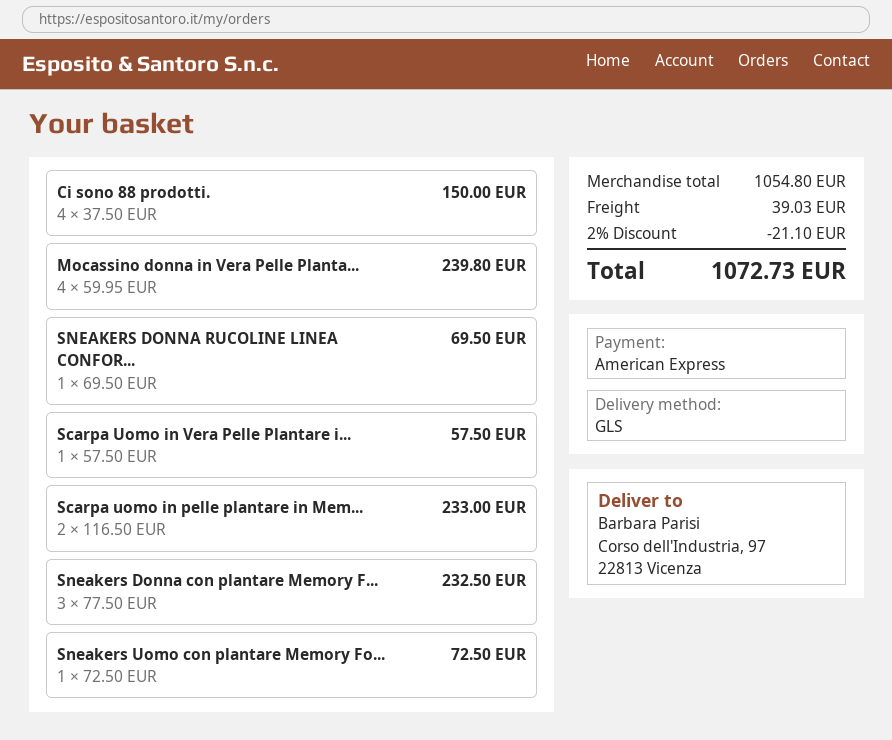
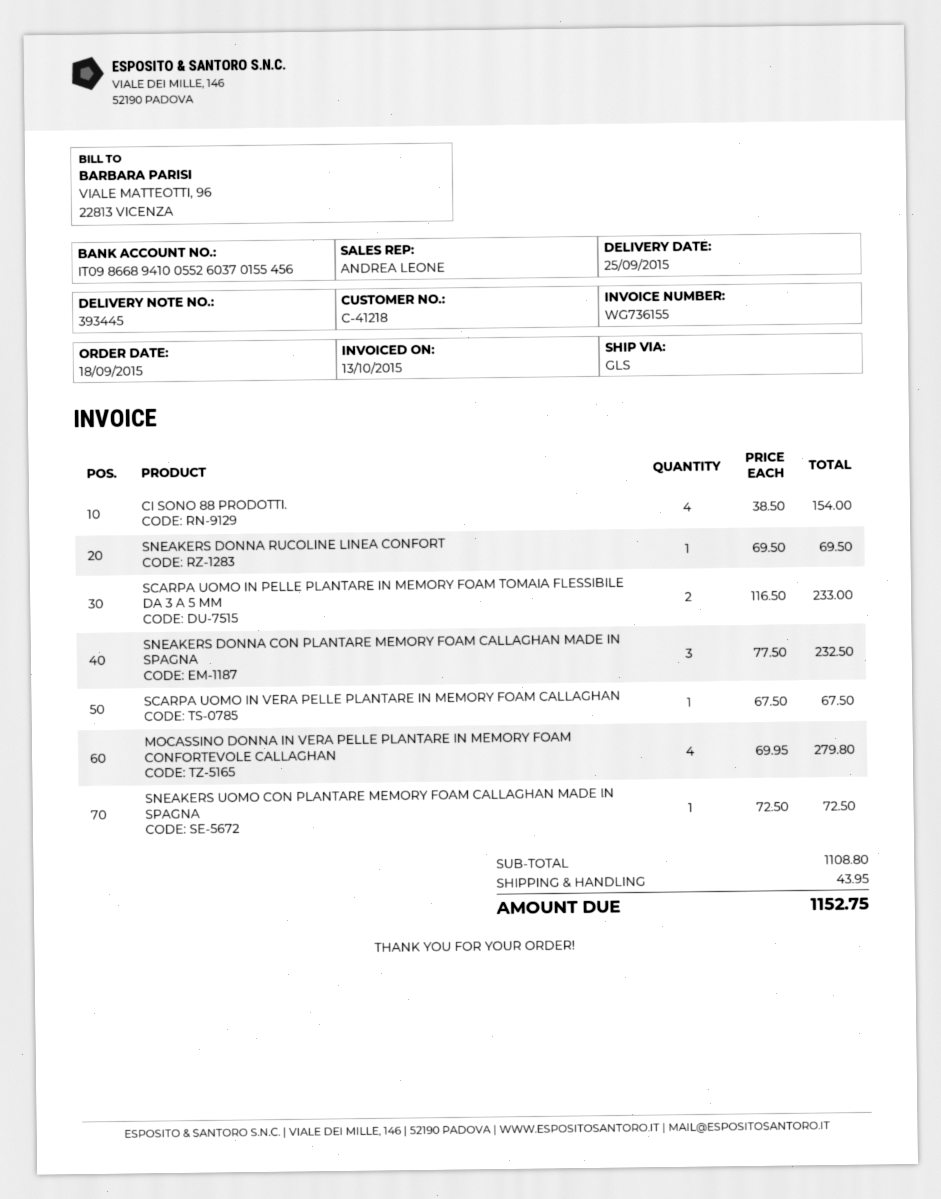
Ci sono 88 prodotti.: 4 x 37.50 = 150.00 -> 4 x 38.50 = 154.00
Mocassino donna in Vera Pelle Planta...: 4 x 59.95 = 239.80 -> 4 x 69.95 = 279.80
Scarpa Uomo in Vera Pelle Plantare i...: 1 x 57.50 = 57.50 -> 1 x 67.50 = 67.50
subtotal: 1054.80 -> 1108.80
discount: 2% = 21.10 -> none
shipping: 39.03 -> 43.95
total: 1072.73 -> 1152.75

